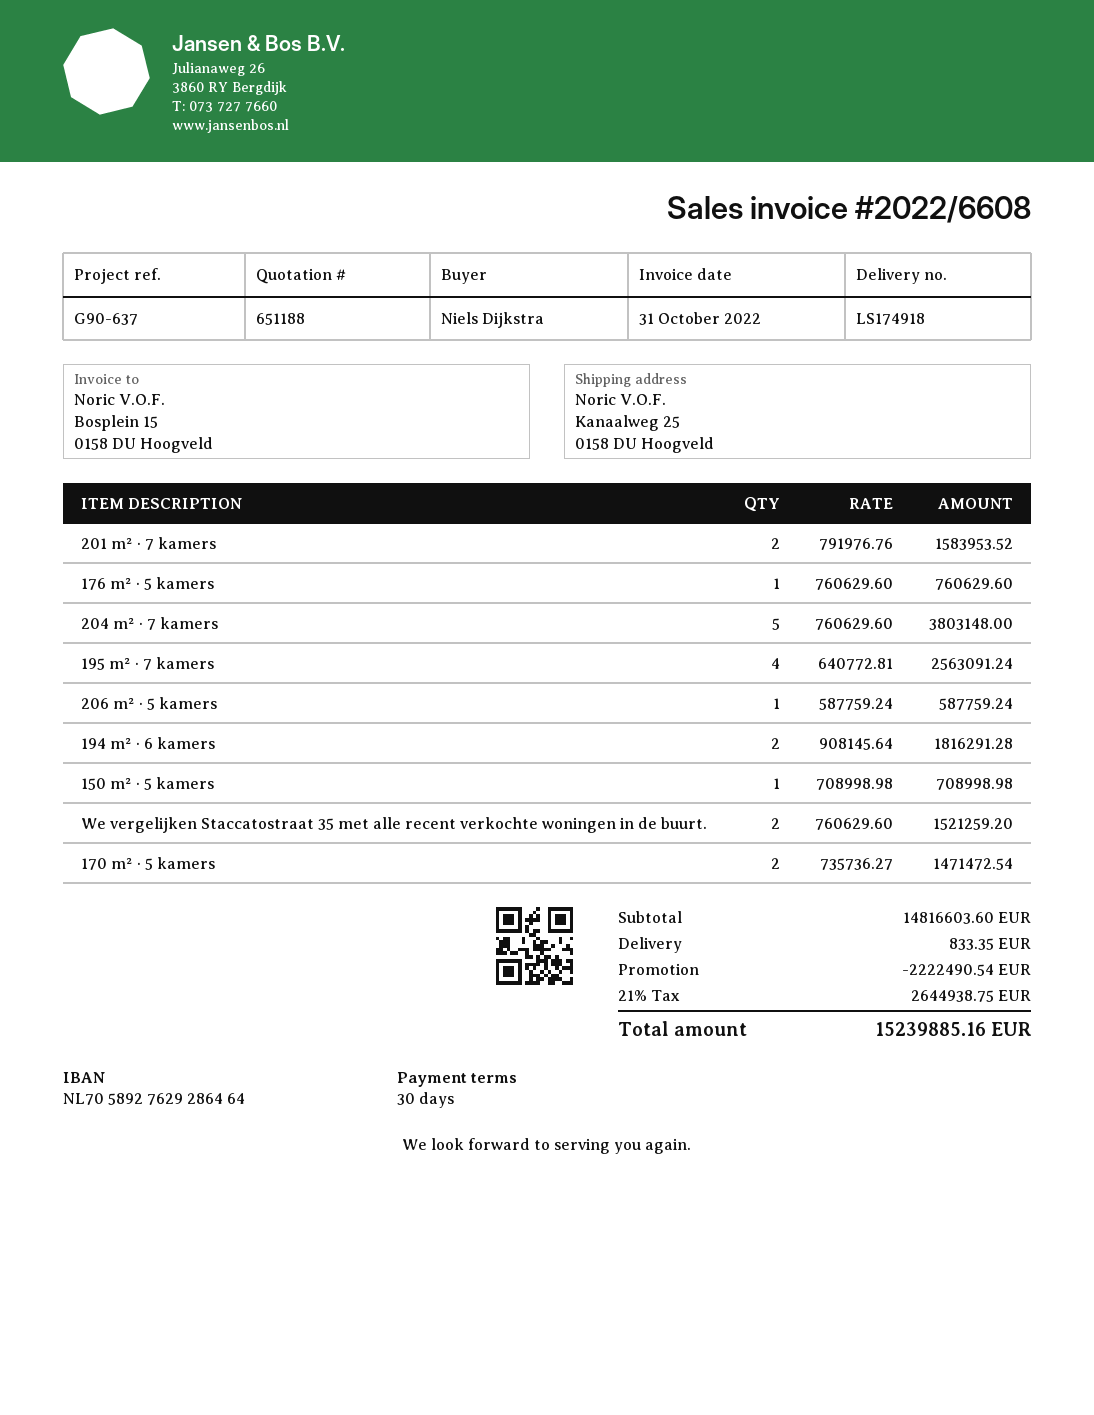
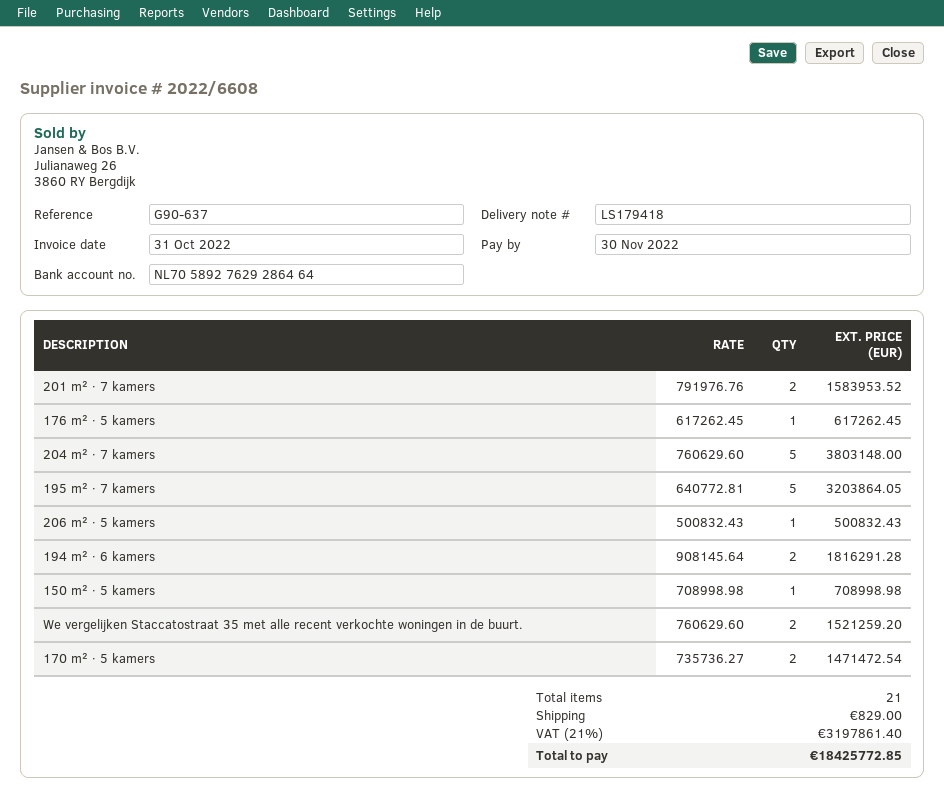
delivery note number: LS174918 -> LS179418
176 m² · 5 kamers: 1 x 760629.60 = 760629.60 -> 1 x 617262.45 = 617262.45
195 m² · 7 kamers: 4 x 640772.81 = 2563091.24 -> 5 x 640772.81 = 3203864.05
206 m² · 5 kamers: 1 x 587759.24 = 587759.24 -> 1 x 500832.43 = 500832.43
discount: 2222490.54 -> none
shipping: 833.35 -> 829.00
tax: 21% = 2644938.75 -> 21% = 3197861.40
total: 15239885.16 -> 18425772.85

